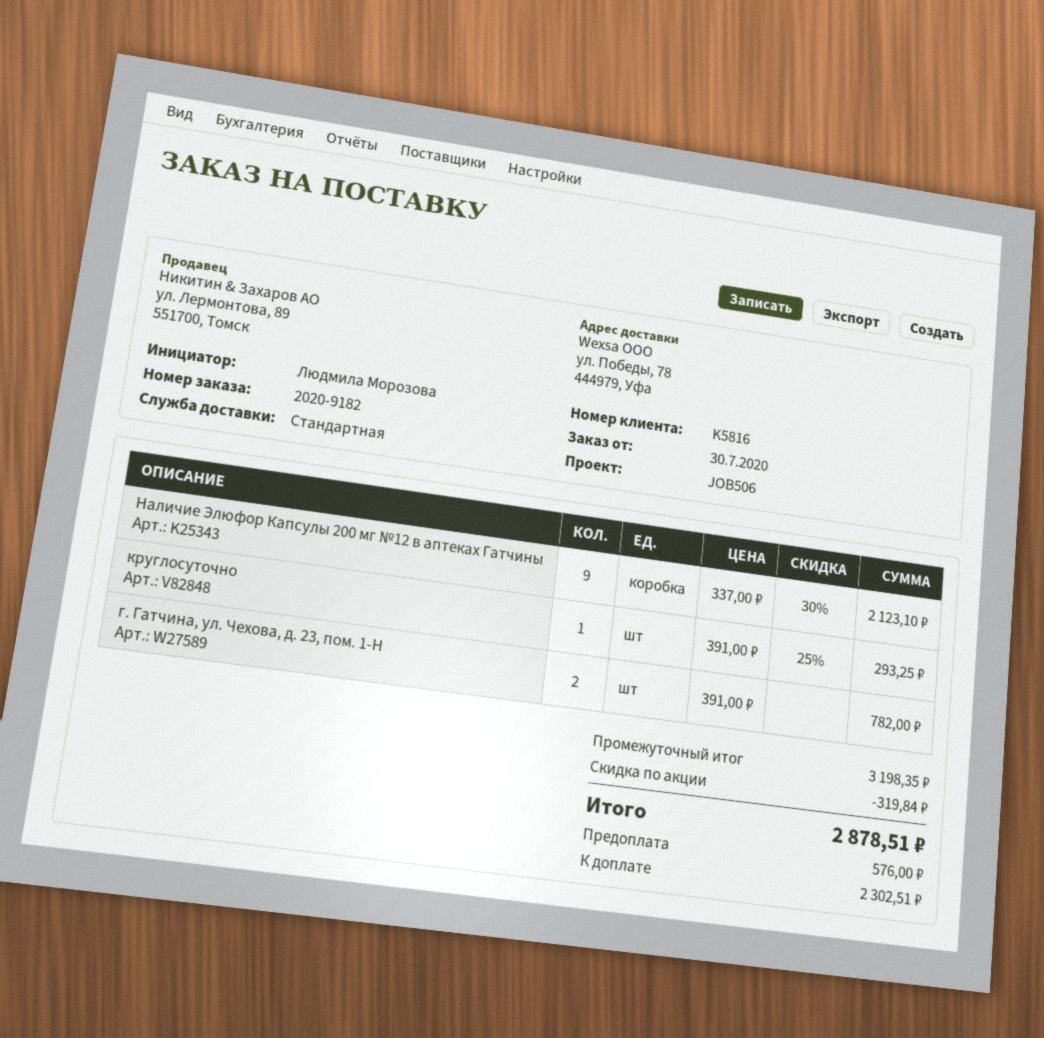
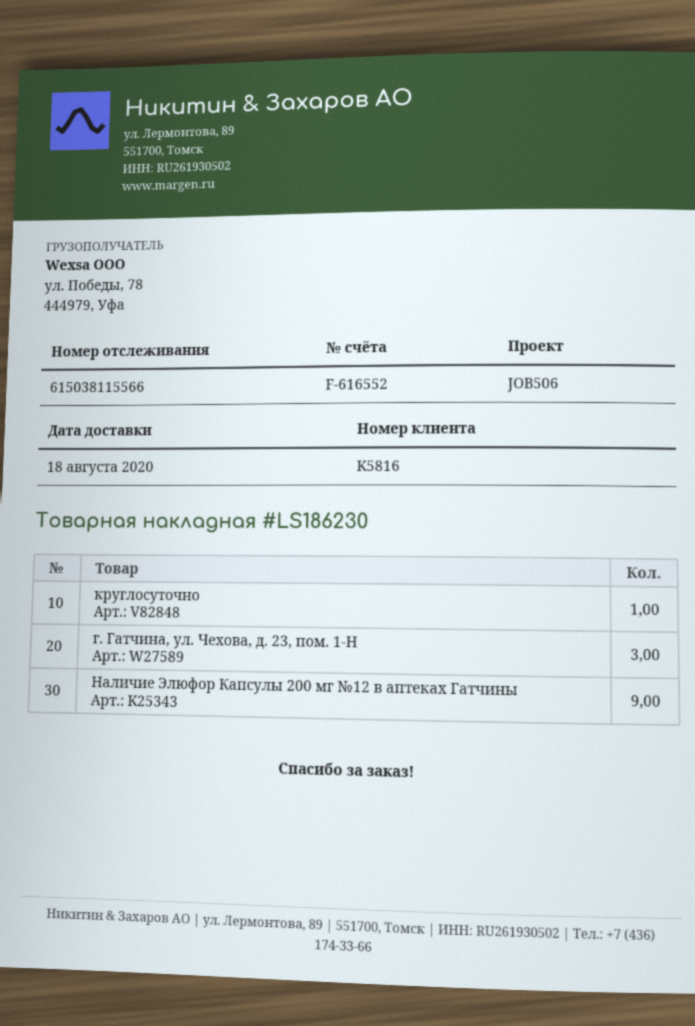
г. Гатчина, ул. Чехова, д. 23, пом. 1-Н: 2 -> 3

